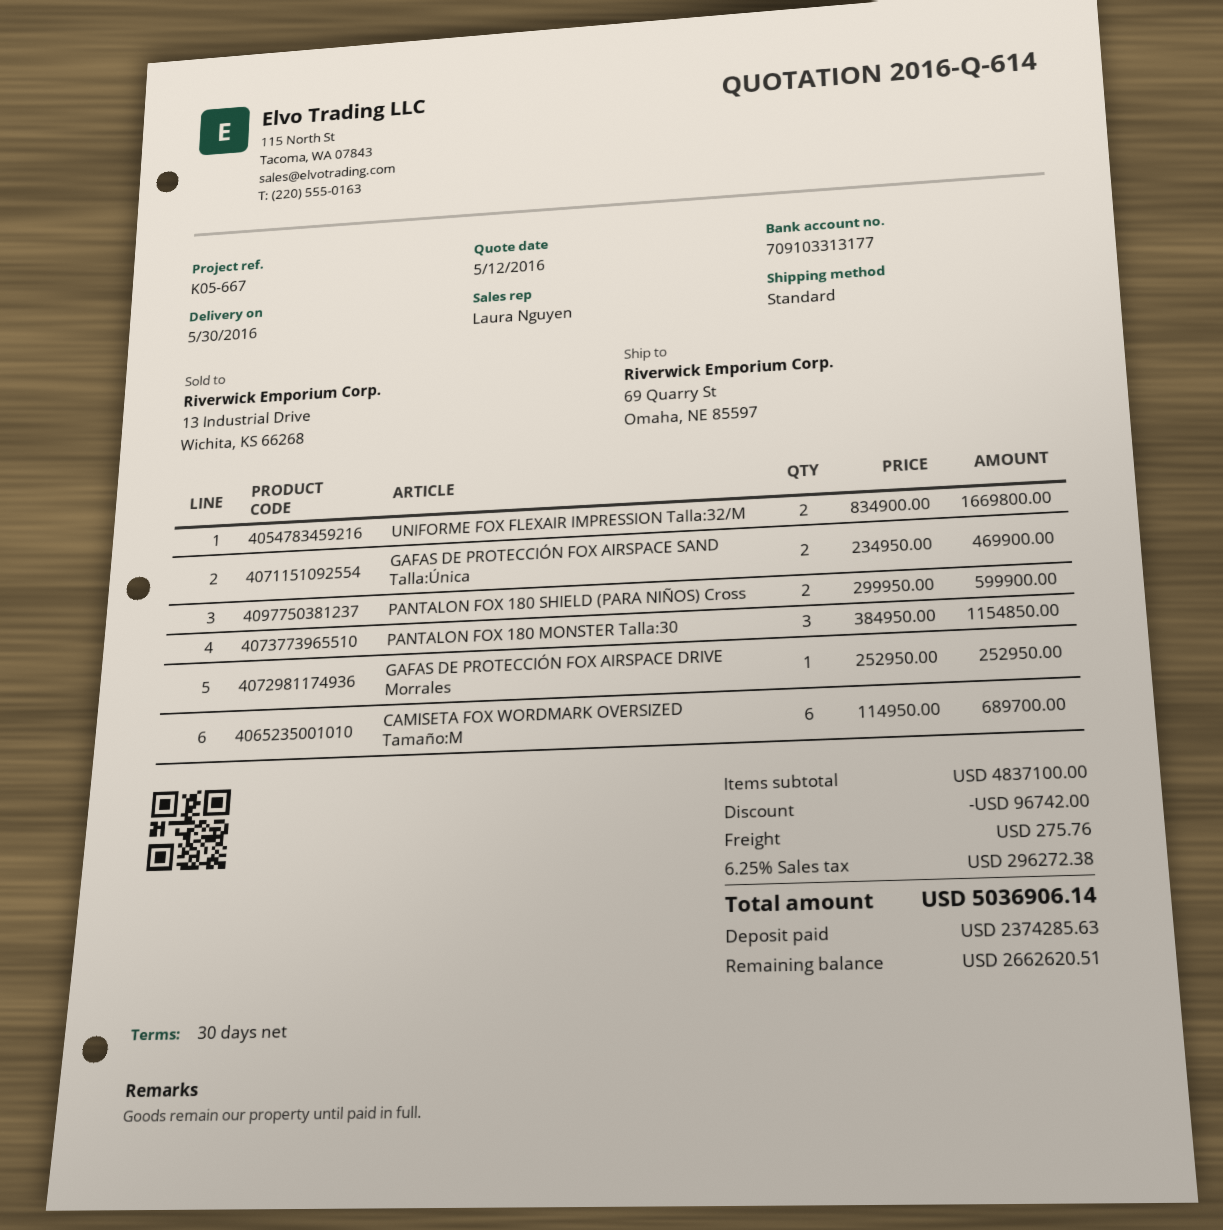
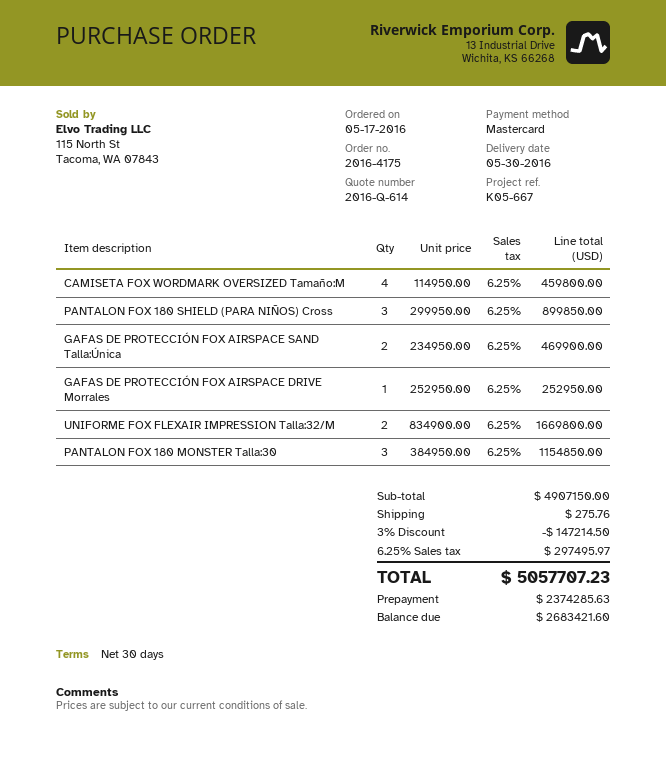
PANTALON FOX 180 SHIELD (PARA NIÑOS) Cross: 2 x 299950.00 = 599900.00 -> 3 x 299950.00 = 899850.00
CAMISETA FOX WORDMARK OVERSIZED Tamaño:M: 6 x 114950.00 = 689700.00 -> 4 x 114950.00 = 459800.00
subtotal: 4837100.00 -> 4907150.00
discount: 96742.00 -> 147214.50
tax: 6.25% = 296272.38 -> 6.25% = 297495.97
total: 5036906.14 -> 5057707.23
balance: 2662620.51 -> 2683421.60

